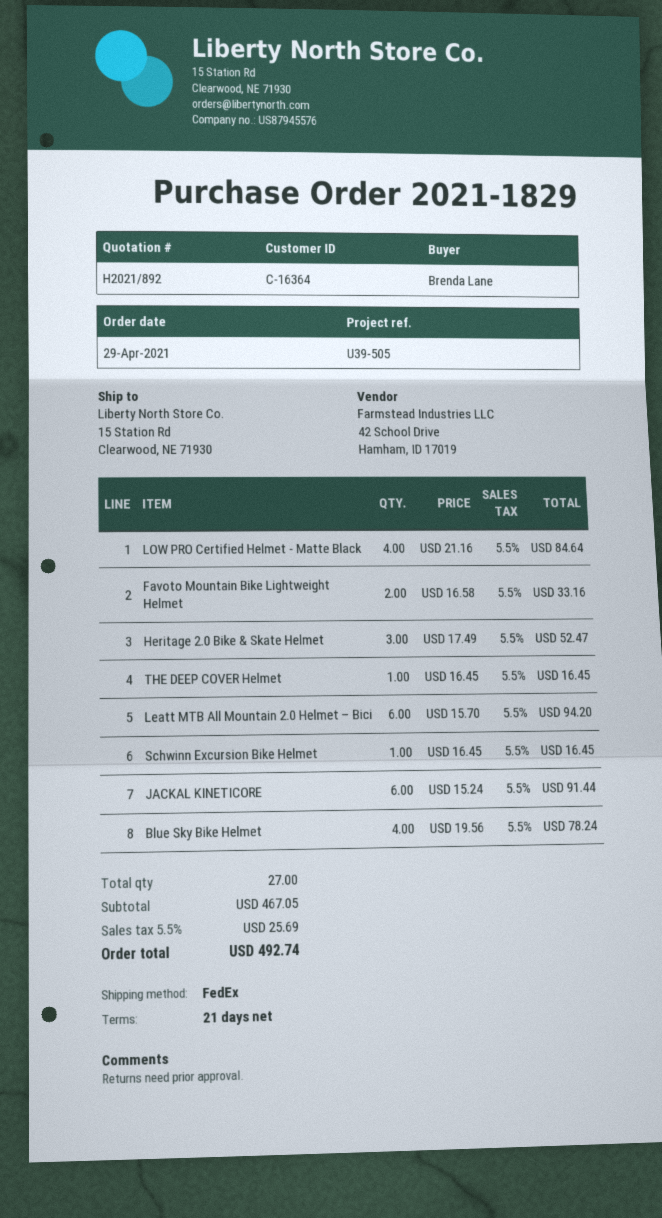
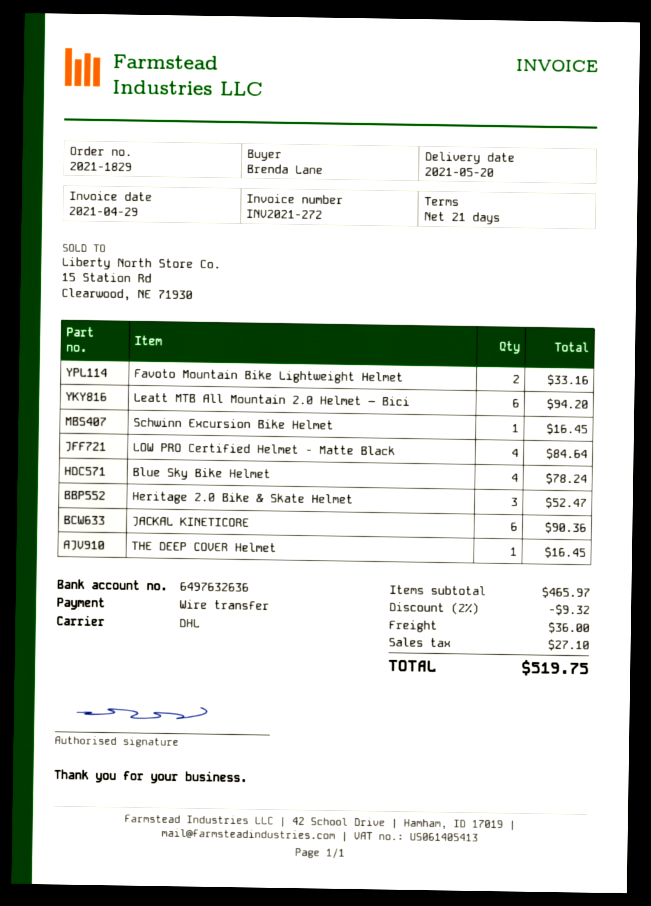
shipping method: FedEx -> DHL
JACKAL KINETICORE: 6 for 91.44 -> 6 for 90.36
subtotal: 467.05 -> 465.97
discount: none -> 2% = 9.32
shipping: none -> 36.00
tax: 25.69 -> 27.10
total: 492.74 -> 519.75

